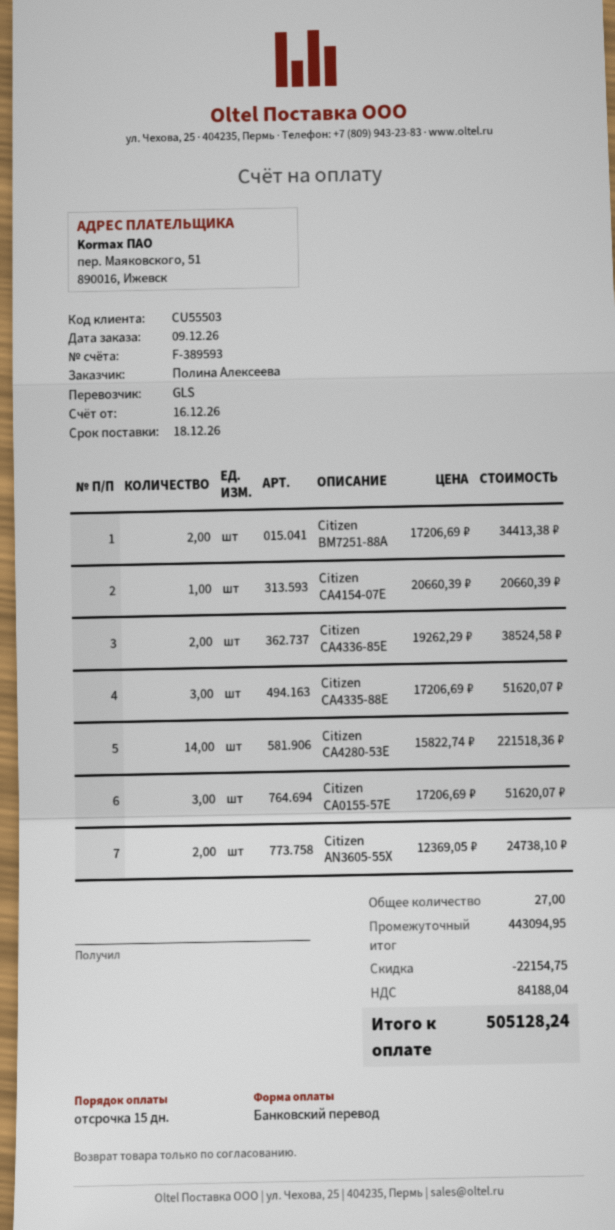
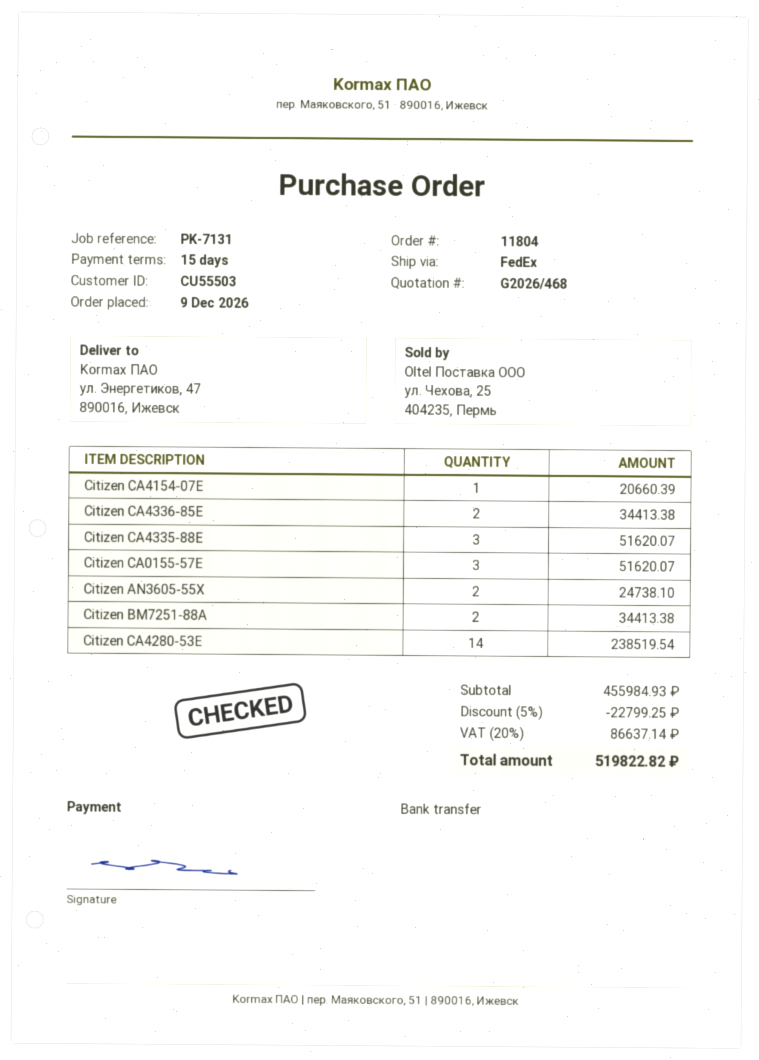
shipping method: GLS -> FedEx
Citizen CA4336-85E: 2 for 38524.58 -> 2 for 34413.38
Citizen CA4280-53E: 14 for 221518.36 -> 14 for 238519.54
subtotal: 443094.95 -> 455984.93
discount: 22154.75 -> 22799.25
tax: 84188.04 -> 86637.14
total: 505128.24 -> 519822.82

